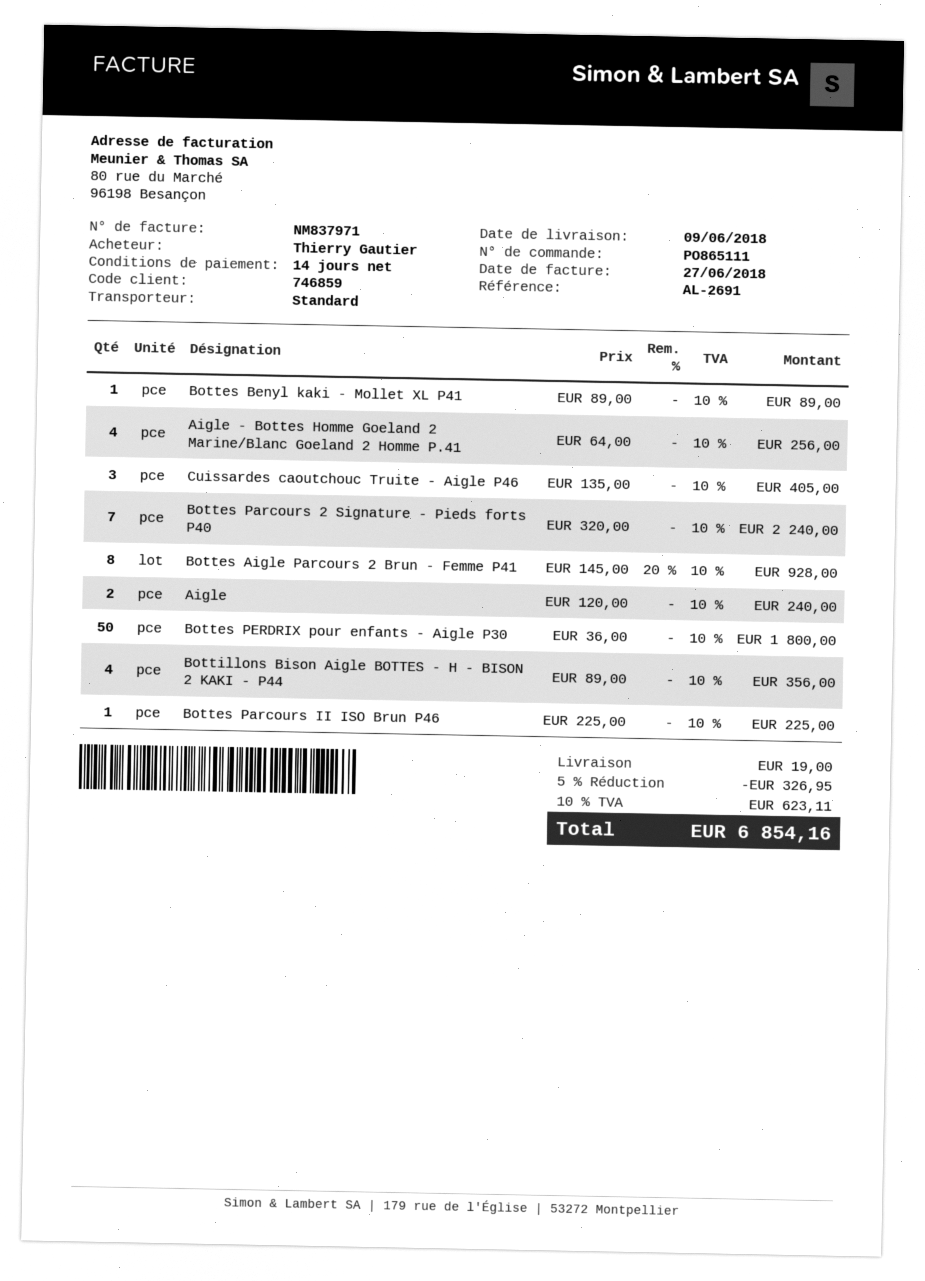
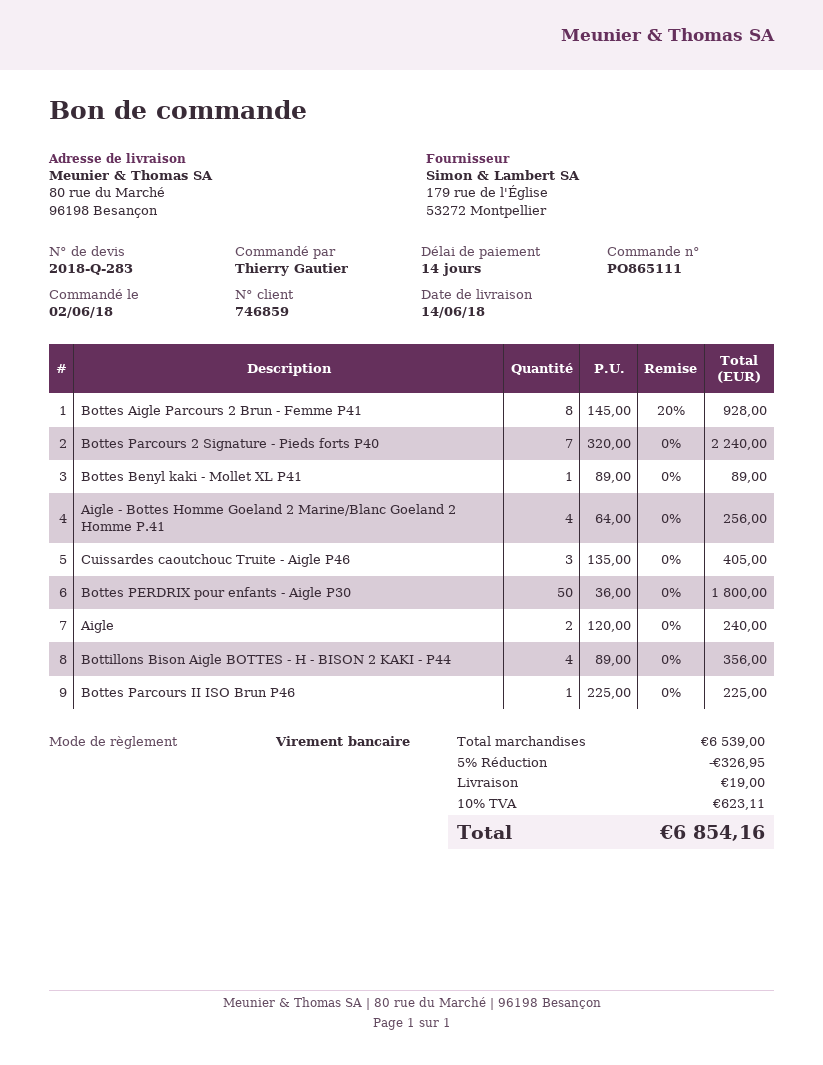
delivery date: 2018-06-09 -> 2018-06-14

